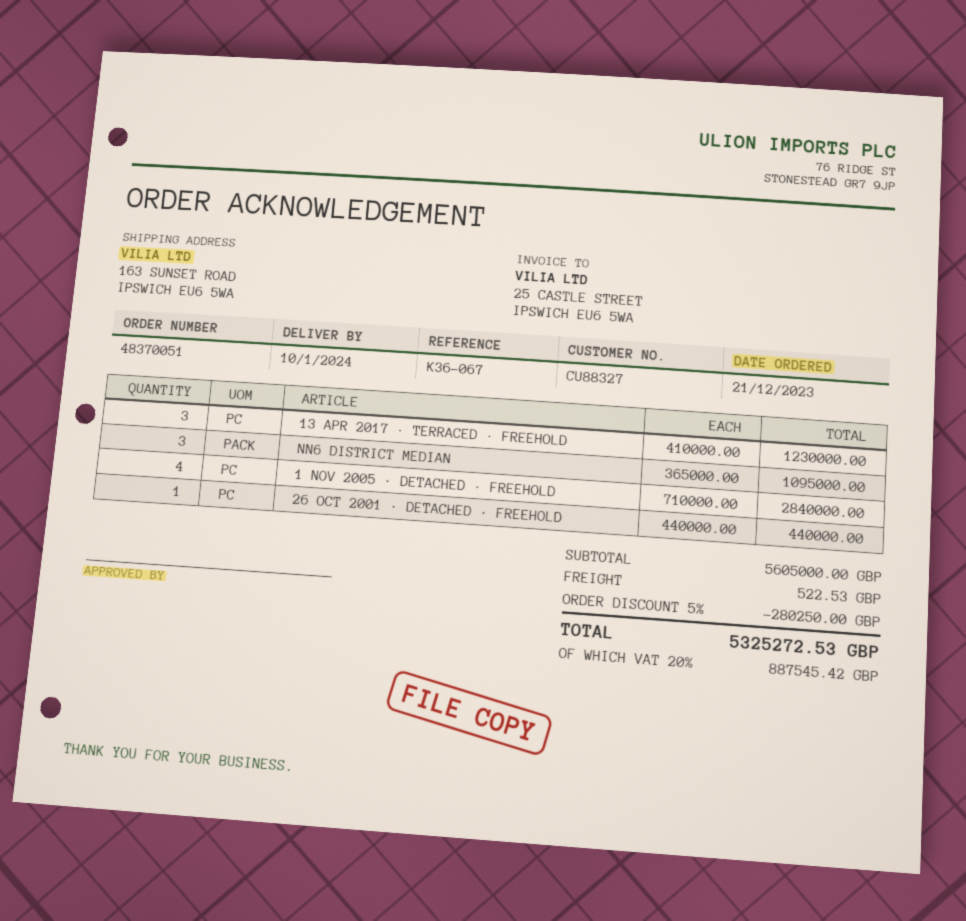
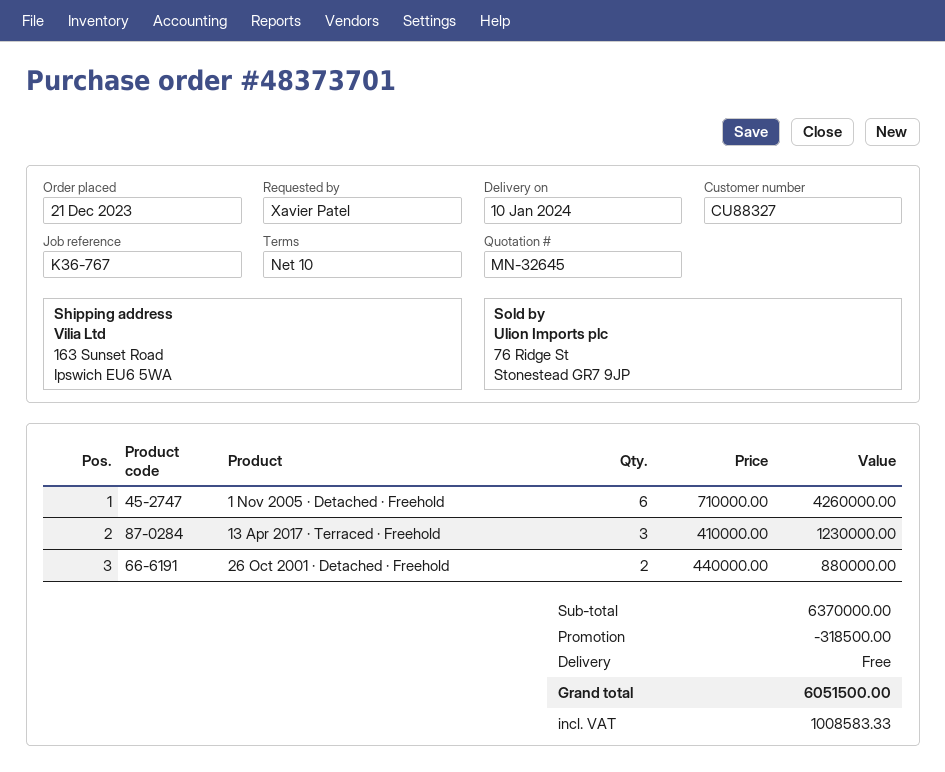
order number: 48370051 -> 48373701
reference: K36-067 -> K36-767
NN6 DISTRICT MEDIAN: 3 x 365000.00 = 1095000.00 -> none
1 NOV 2005 · DETACHED · FREEHOLD: 4 x 710000.00 = 2840000.00 -> 6 x 710000.00 = 4260000.00
26 OCT 2001 · DETACHED · FREEHOLD: 1 x 440000.00 = 440000.00 -> 2 x 440000.00 = 880000.00
subtotal: 5605000.00 -> 6370000.00
discount: 280250.00 -> 318500.00
shipping: 522.53 -> 0.00
tax: 887545.42 -> 1008583.33
total: 5325272.53 -> 6051500.00

